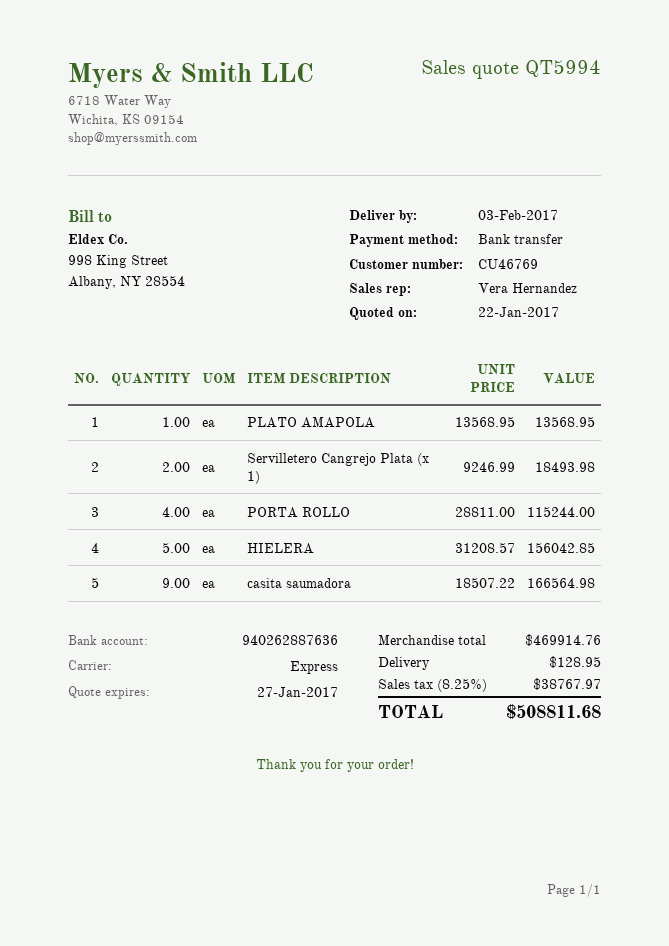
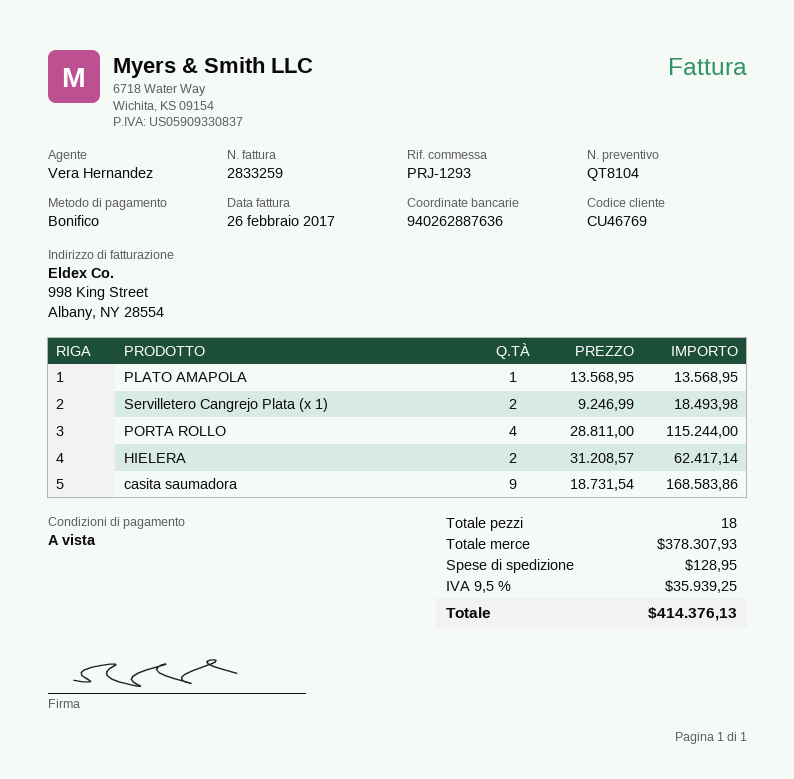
quote number: QT5994 -> QT8104
HIELERA: 5 x 31208.57 = 156042.85 -> 2 x 31208.57 = 62417.14
casita saumadora: 9 x 18507.22 = 166564.98 -> 9 x 18731.54 = 168583.86
subtotal: 469914.76 -> 378307.93
tax: 8.25% = 38767.97 -> 9.5% = 35939.25
total: 508811.68 -> 414376.13

